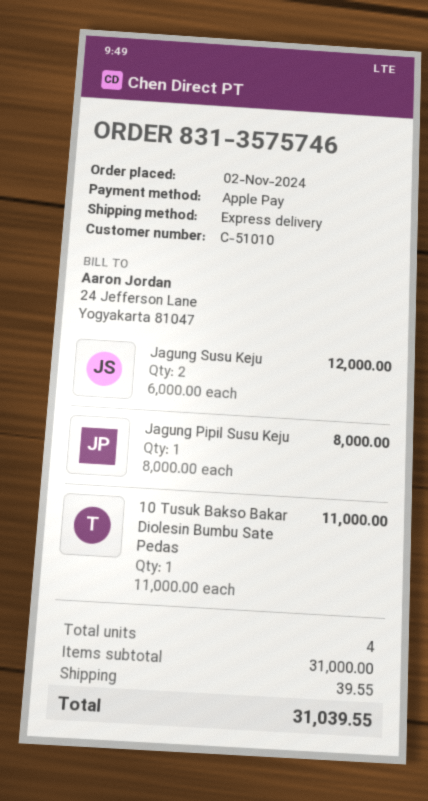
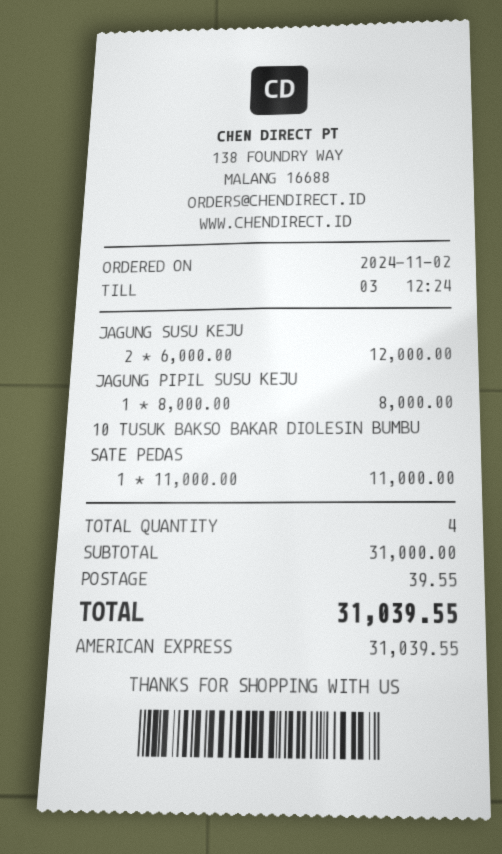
payment method: Apple Pay -> American Express

